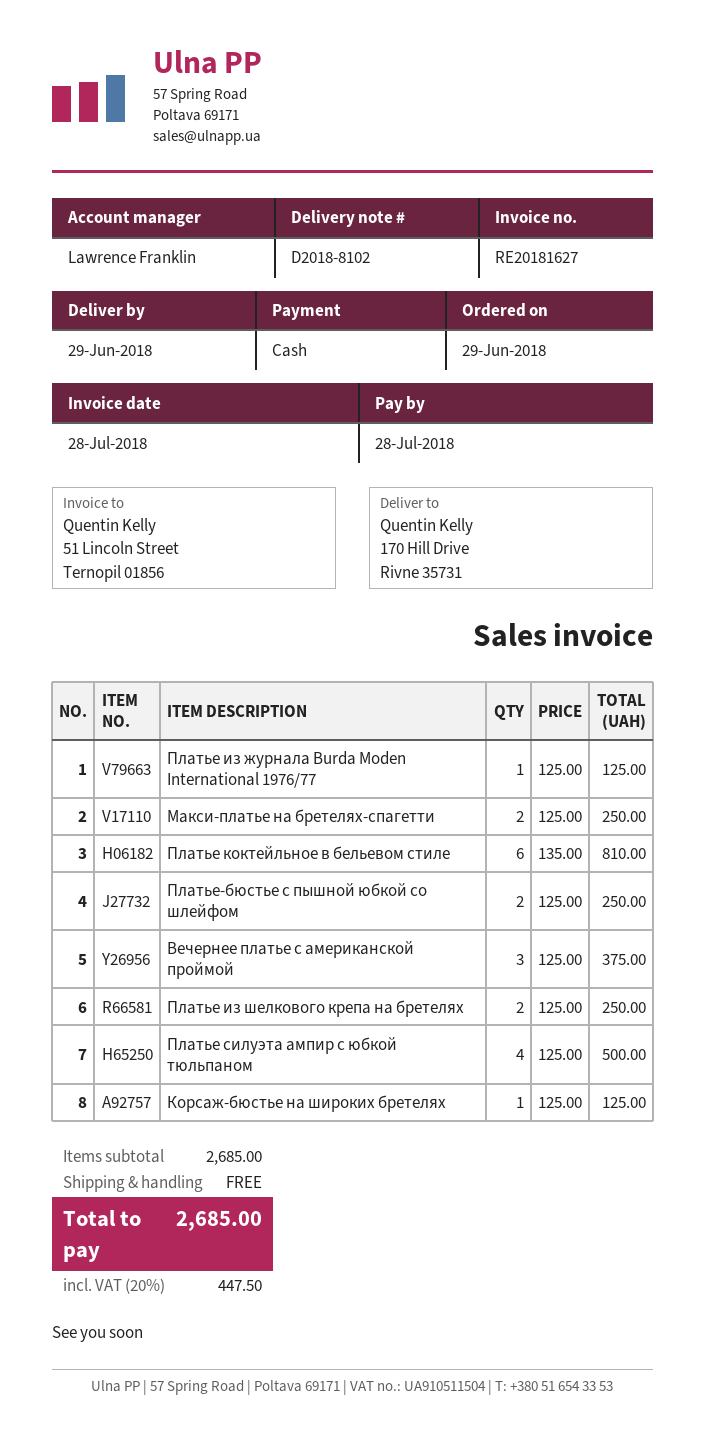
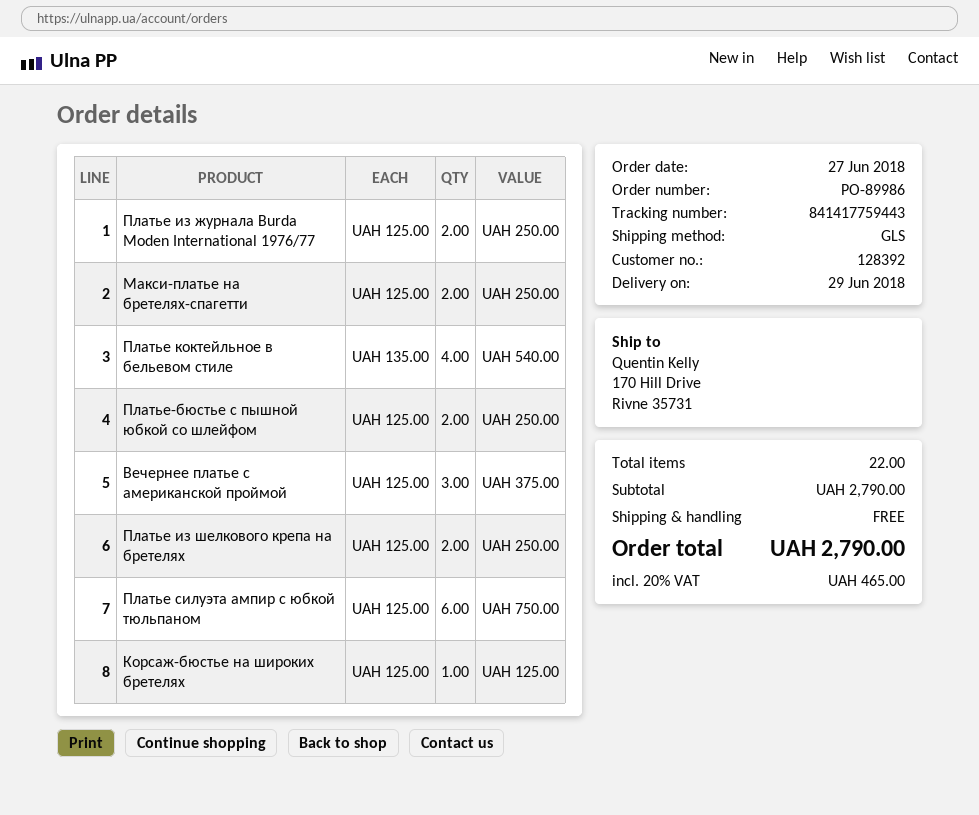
order date: 2018-06-29 -> 2018-06-27
Платье из журнала Burda Moden International 1976/77: 1 x 125.00 = 125.00 -> 2 x 125.00 = 250.00
Платье коктейльное в бельевом стиле: 6 x 135.00 = 810.00 -> 4 x 135.00 = 540.00
Платье силуэта ампир с юбкой тюльпаном: 4 x 125.00 = 500.00 -> 6 x 125.00 = 750.00
subtotal: 2685.00 -> 2790.00
tax: 20% = 447.50 -> 20% = 465.00
total: 2685.00 -> 2790.00

